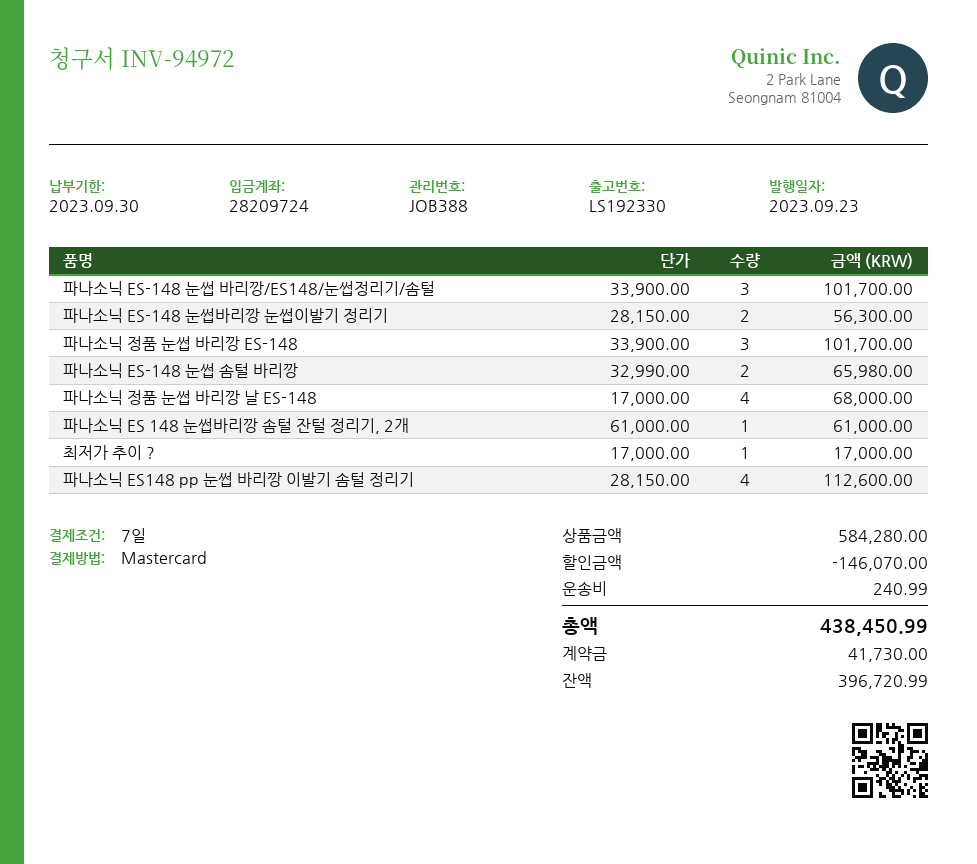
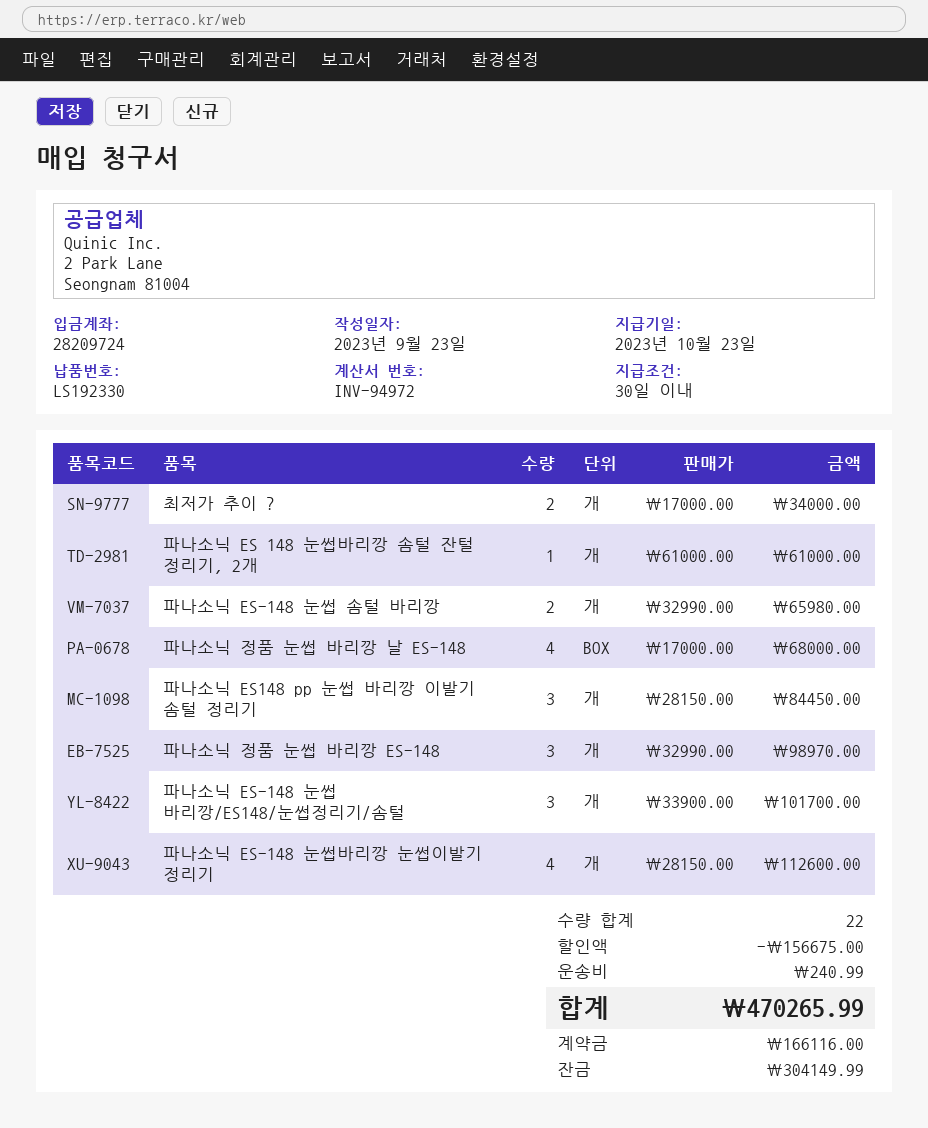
payment terms: 7 days -> 30 days
due date: 2023-09-30 -> 2023-10-23
파나소닉 ES-148 눈썹바리깡 눈썹이발기 정리기: 2 x 28150.00 = 56300.00 -> 4 x 28150.00 = 112600.00
파나소닉 정품 눈썹 바리깡 ES-148: 3 x 33900.00 = 101700.00 -> 3 x 32990.00 = 98970.00
최저가 추이 ?: 1 x 17000.00 = 17000.00 -> 2 x 17000.00 = 34000.00
파나소닉 ES148 pp 눈썹 바리깡 이발기 솜털 정리기: 4 x 28150.00 = 112600.00 -> 3 x 28150.00 = 84450.00
discount: 146070.00 -> 156675.00
total: 438450.99 -> 470265.99
deposit: 41730.00 -> 166116.00
balance: 396720.99 -> 304149.99

